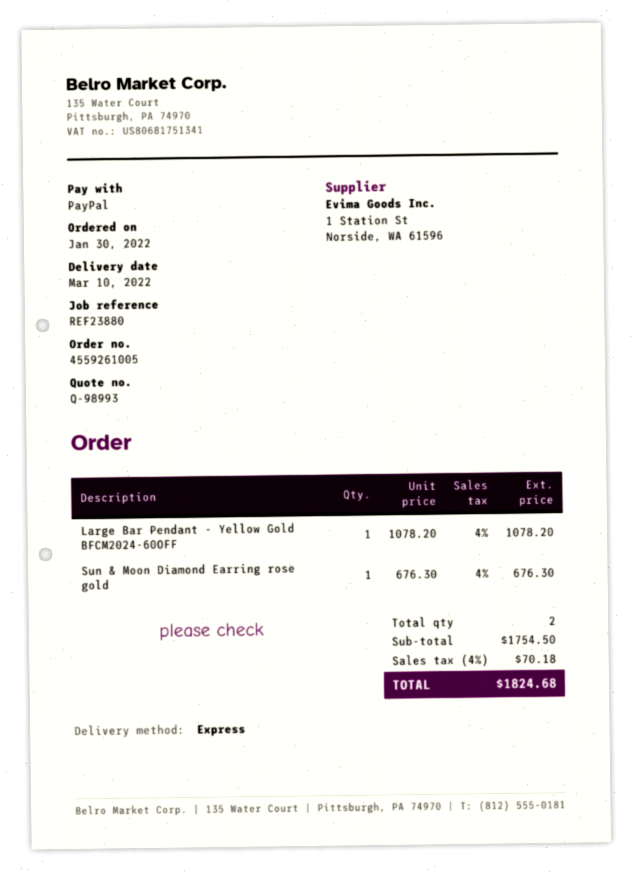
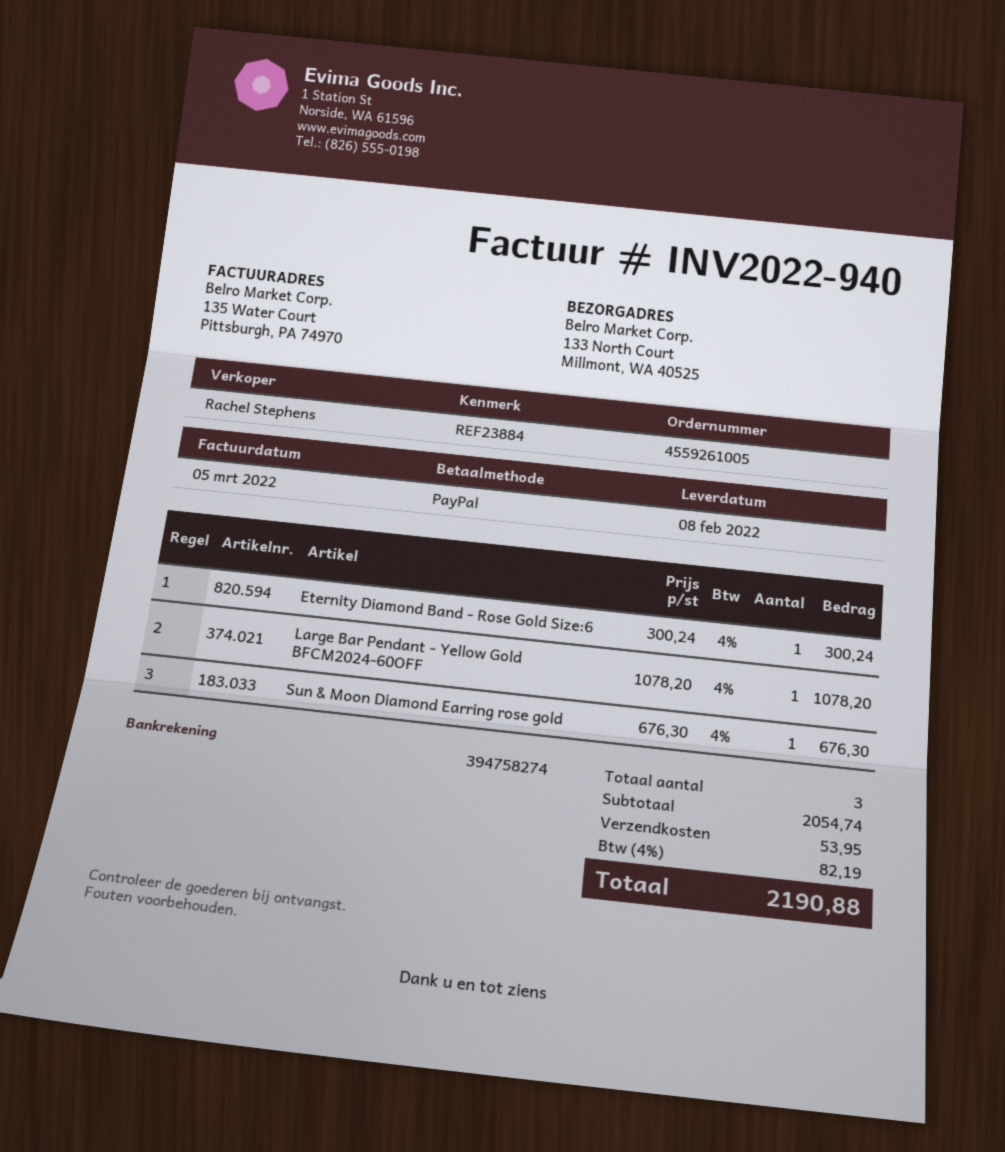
delivery date: 2022-03-10 -> 2022-02-08
reference: REF23880 -> REF23884
Eternity Diamond Band - Rose Gold Size:6: none -> 1 x 300.24 = 300.24
total quantity: 2 -> 3
subtotal: 1754.50 -> 2054.74
shipping: none -> 53.95
tax: 4% = 70.18 -> 4% = 82.19
total: 1824.68 -> 2190.88

